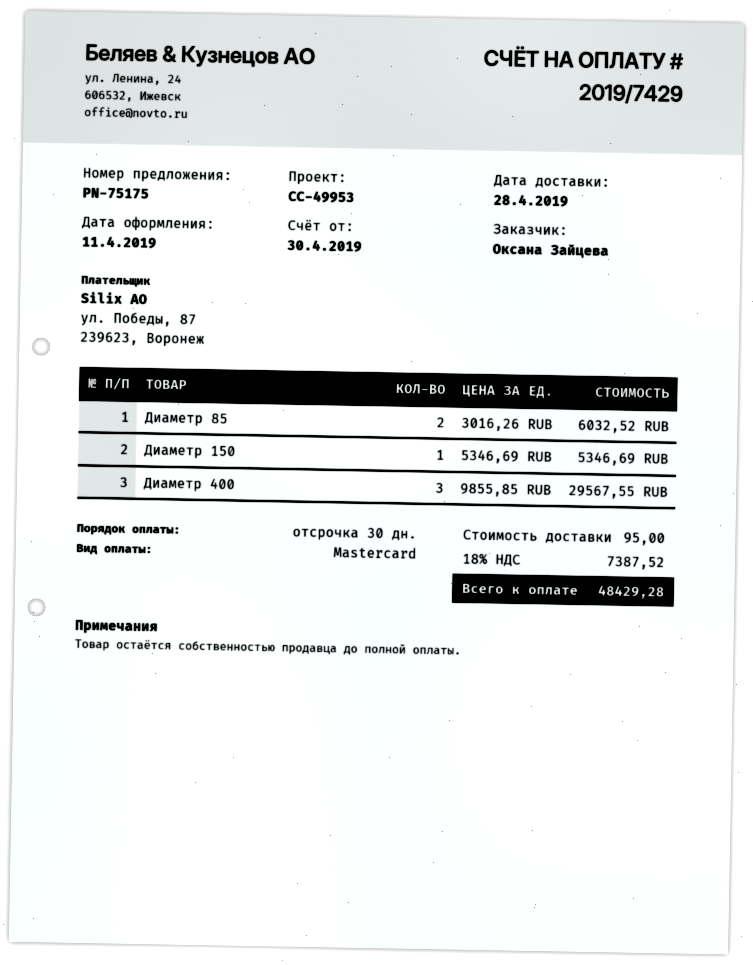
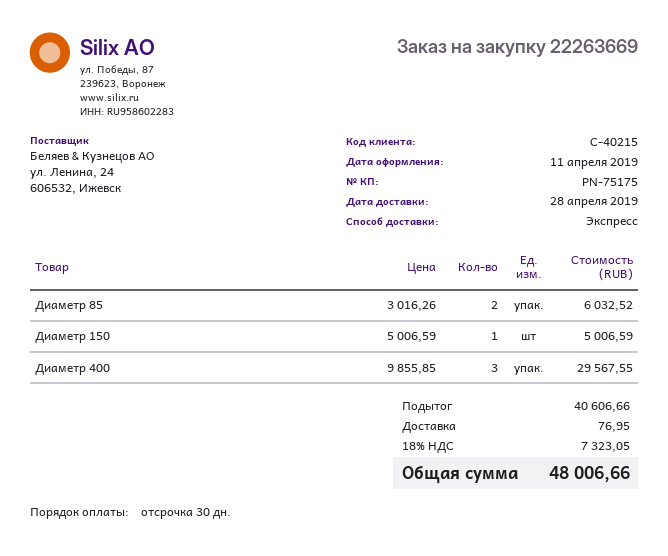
Диаметр 150: 1 x 5346.69 = 5346.69 -> 1 x 5006.59 = 5006.59
shipping: 95.00 -> 76.95
tax: 18% = 7387.52 -> 18% = 7323.05
total: 48429.28 -> 48006.66

